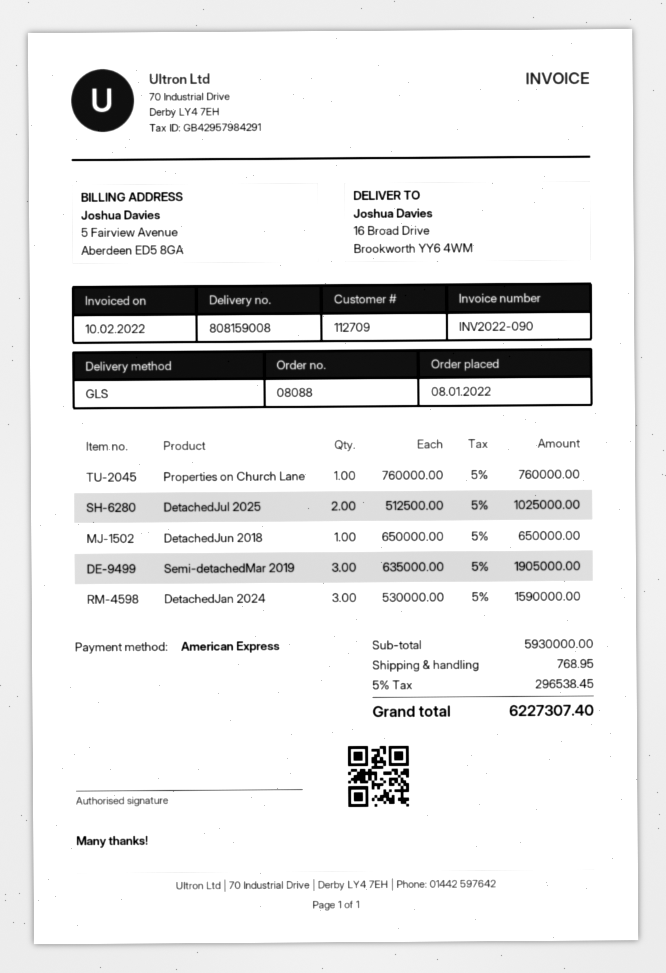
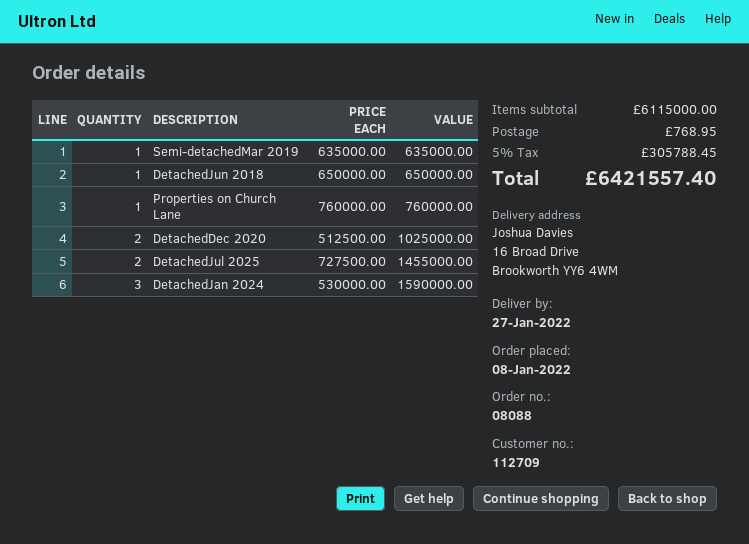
DetachedJul 2025: 2 x 512500.00 = 1025000.00 -> 2 x 727500.00 = 1455000.00
Semi-detachedMar 2019: 3 x 635000.00 = 1905000.00 -> 1 x 635000.00 = 635000.00
DetachedDec 2020: none -> 2 x 512500.00 = 1025000.00
subtotal: 5930000.00 -> 6115000.00
tax: 5% = 296538.45 -> 5% = 305788.45
total: 6227307.40 -> 6421557.40

